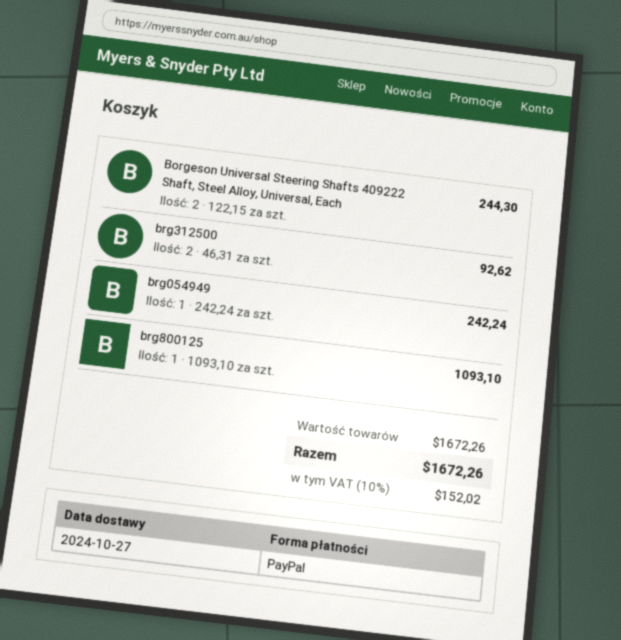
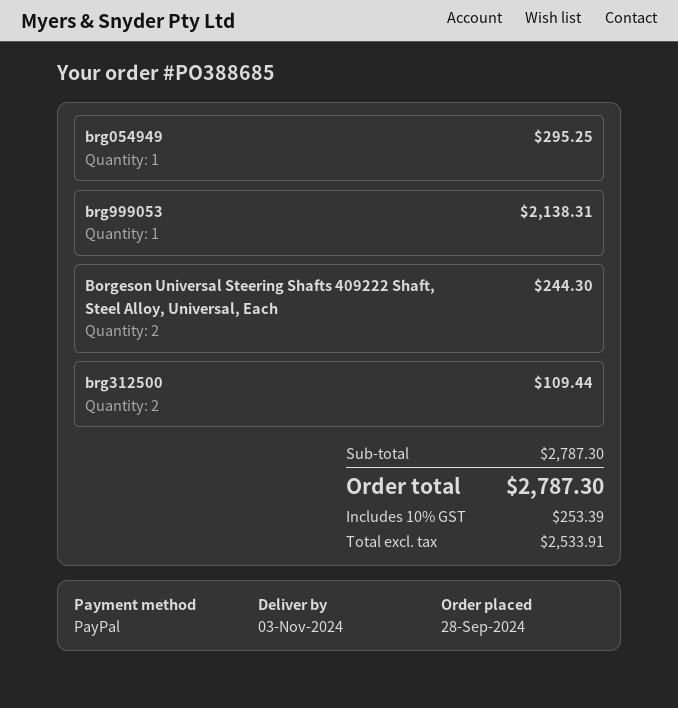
delivery date: 2024-10-27 -> 2024-11-03
brg312500: 2 for 92.62 -> 2 for 109.44
brg054949: 1 for 242.24 -> 1 for 295.25
brg800125: 1 for 1093.10 -> none
brg999053: none -> 1 for 2138.31
subtotal: 1672.26 -> 2787.30
tax: 10% = 152.02 -> 10% = 253.39
total: 1672.26 -> 2787.30

